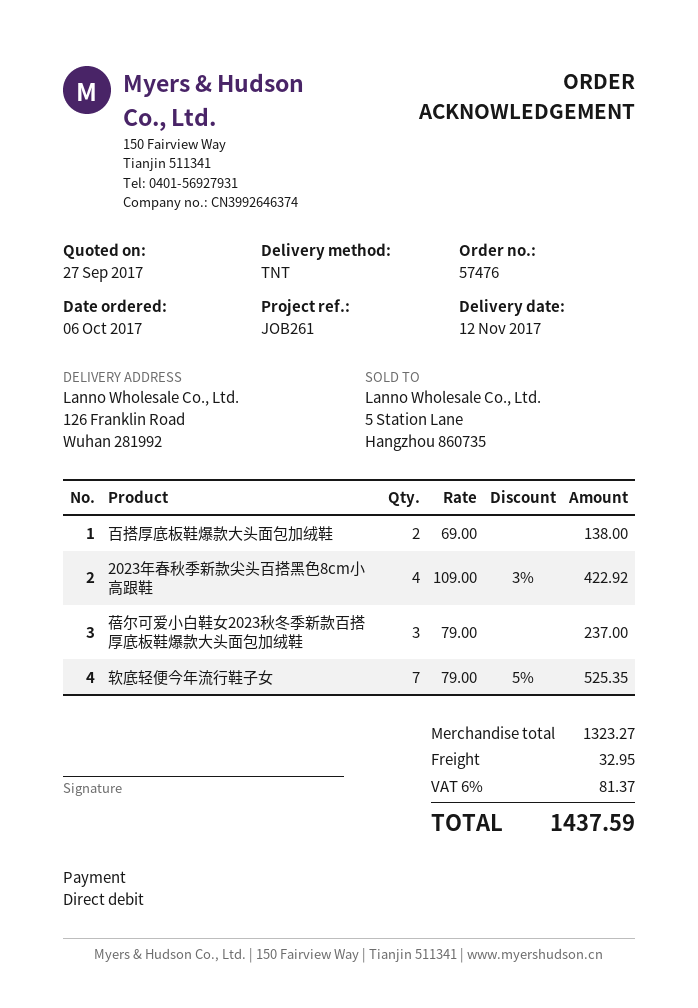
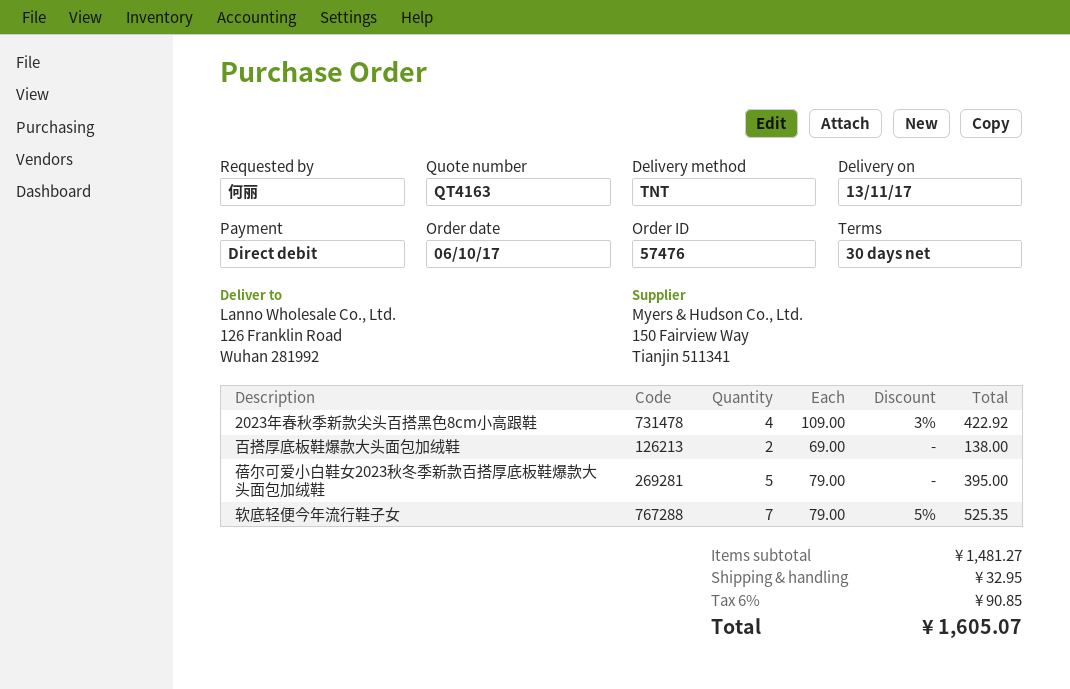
delivery date: 2017-11-12 -> 2017-11-13
蓓尔可爱小白鞋女2023秋冬季新款百搭厚底板鞋爆款大头面包加绒鞋: 3 x 79.00 = 237.00 -> 5 x 79.00 = 395.00
subtotal: 1323.27 -> 1481.27
tax: 6% = 81.37 -> 6% = 90.85
total: 1437.59 -> 1605.07

